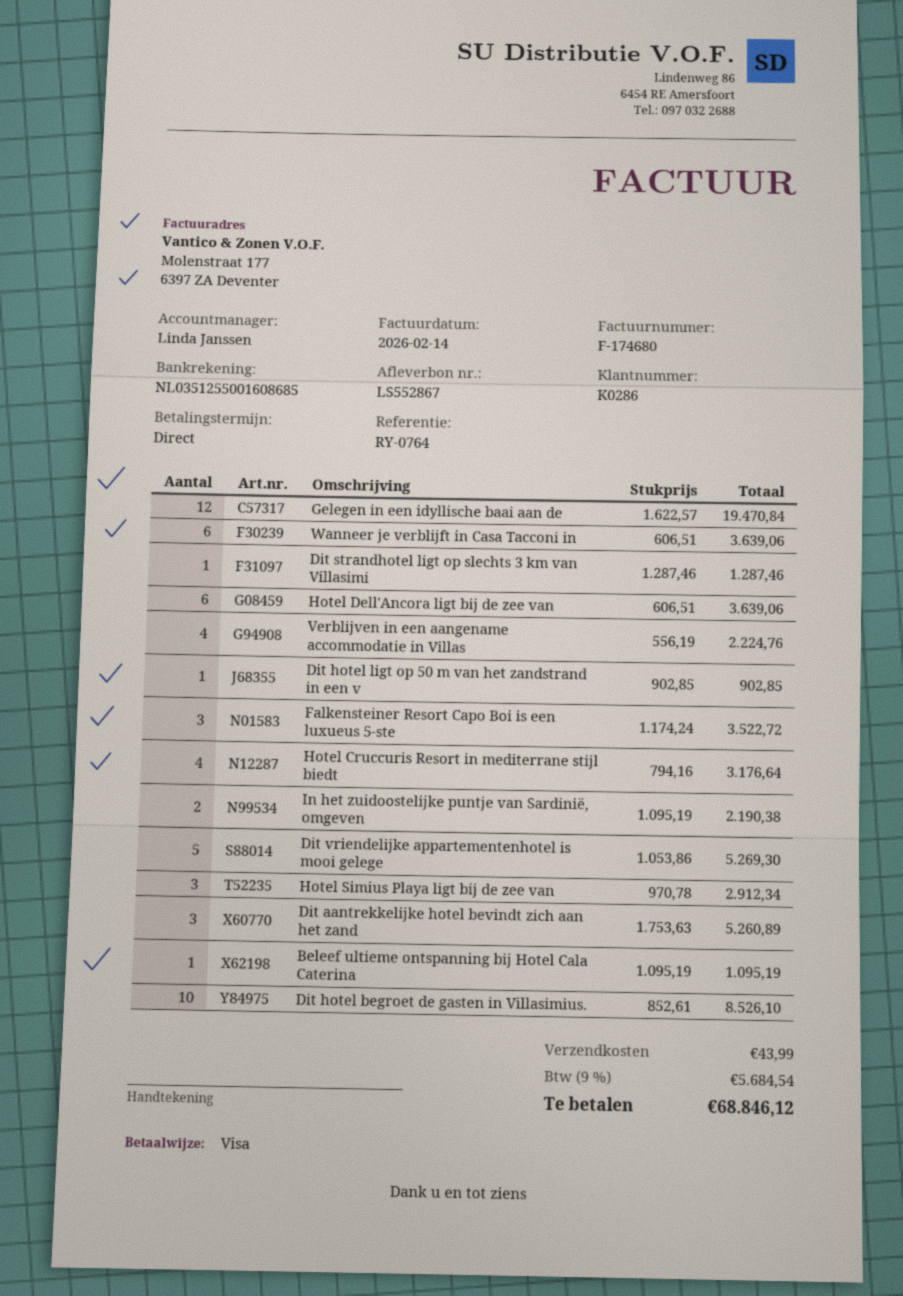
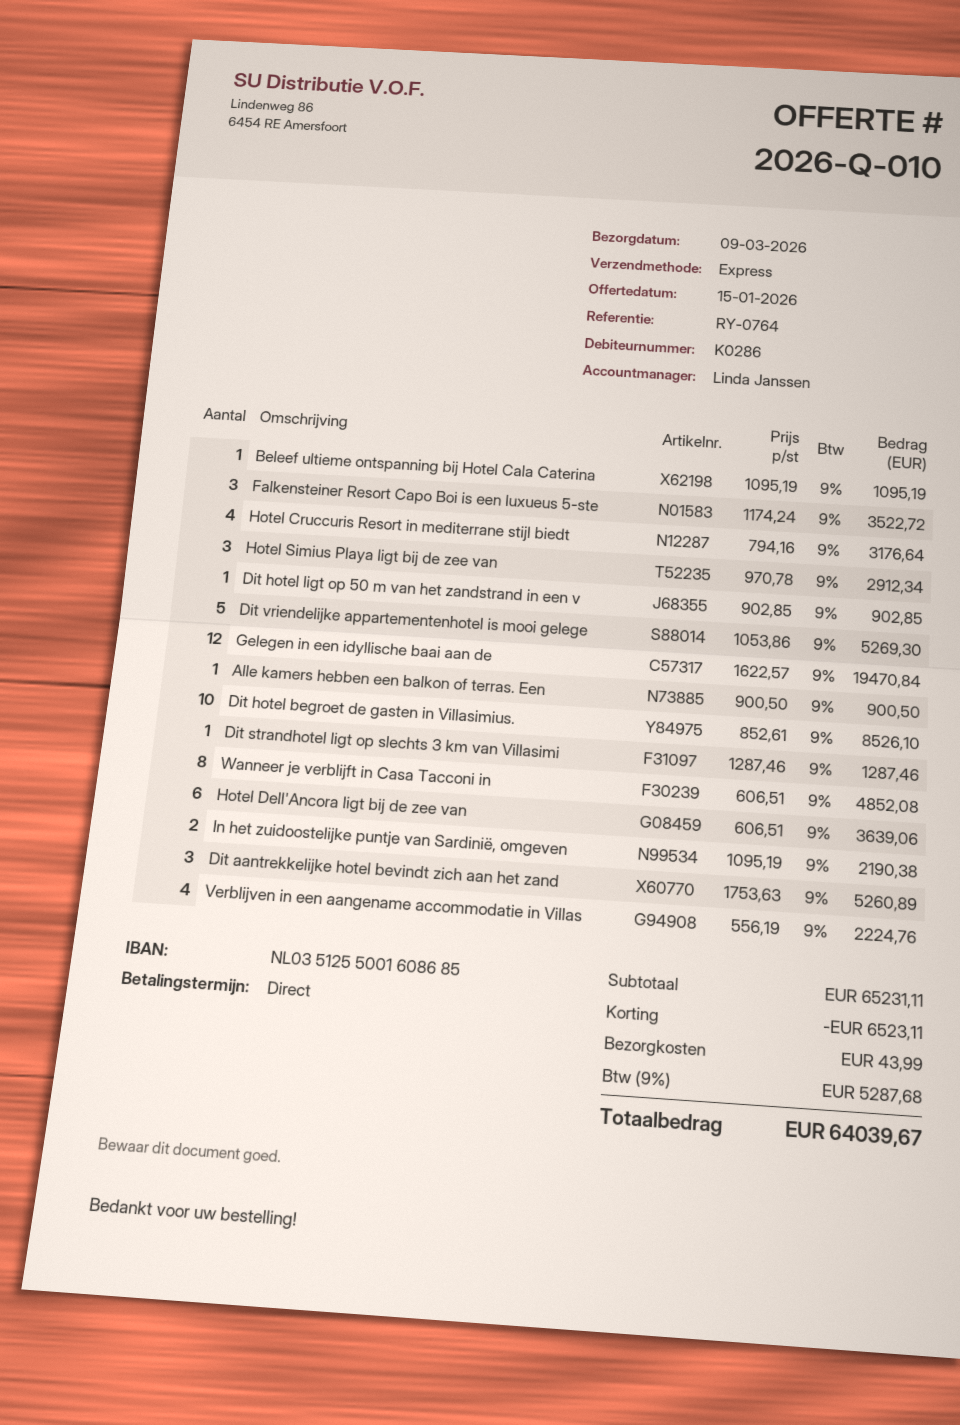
Wanneer je verblijft in Casa Tacconi in: 6 x 606.51 = 3639.06 -> 8 x 606.51 = 4852.08
Alle kamers hebben een balkon of terras. Een: none -> 1 x 900.50 = 900.50
discount: none -> 6523.11
tax: 9% = 5684.54 -> 9% = 5287.68
total: 68846.12 -> 64039.67

